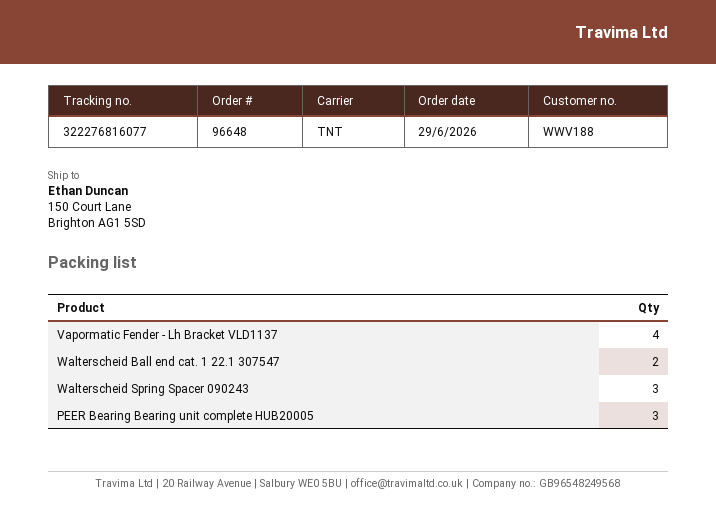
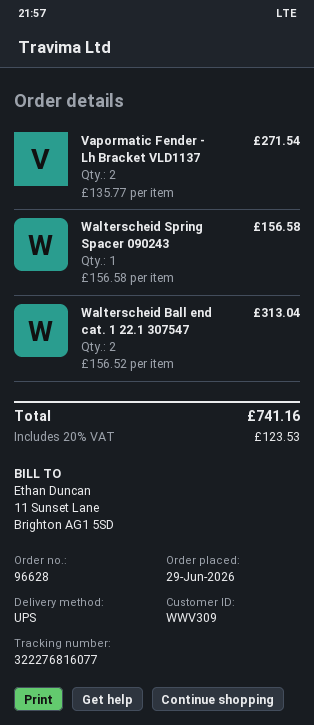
order number: 96648 -> 96628
customer number: WWV188 -> WWV309
shipping method: TNT -> UPS
Vapormatic Fender - Lh Bracket VLD1137: 4 -> 2
Walterscheid Spring Spacer 090243: 3 -> 1
PEER Bearing Bearing unit complete HUB20005: 3 -> none

